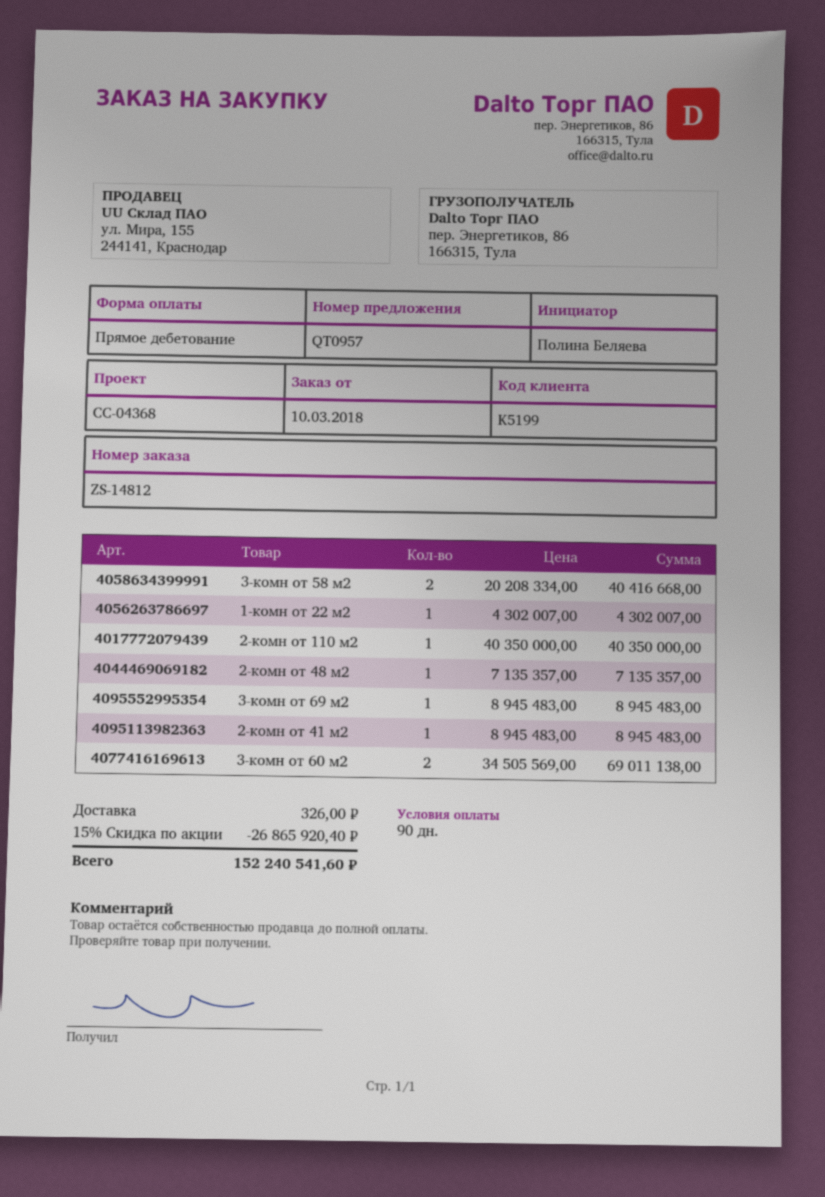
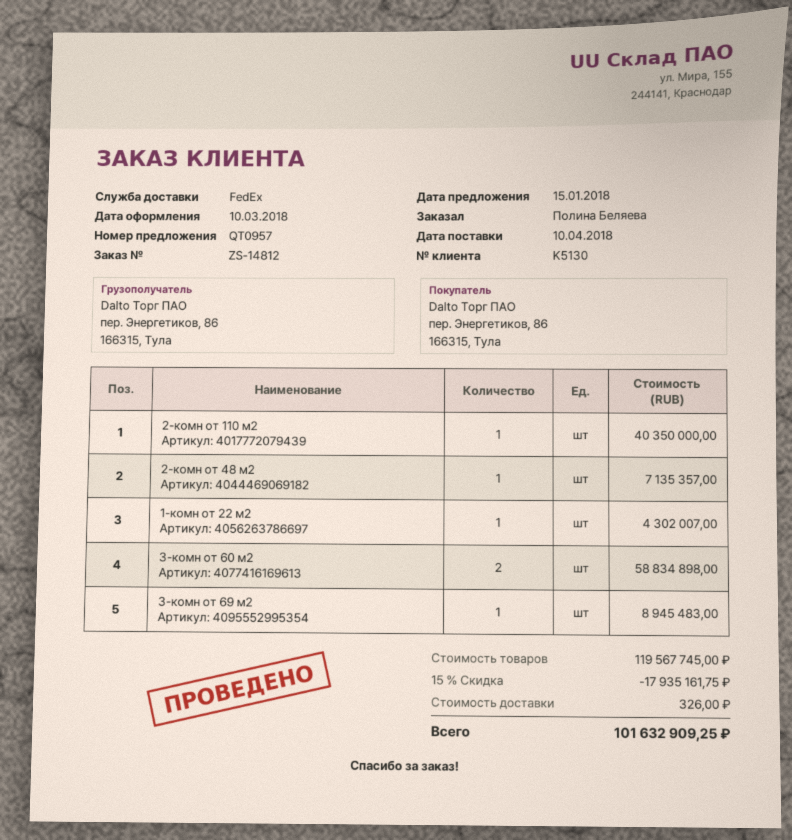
customer number: K5199 -> K5130
3-комн от 58 м2: 2 for 40416668.00 -> none
2-комн от 41 м2: 1 for 8945483.00 -> none
3-комн от 60 м2: 2 for 69011138.00 -> 2 for 58834898.00
discount: 15% = 26865920.40 -> 15% = 17935161.75
total: 152240541.60 -> 101632909.25

